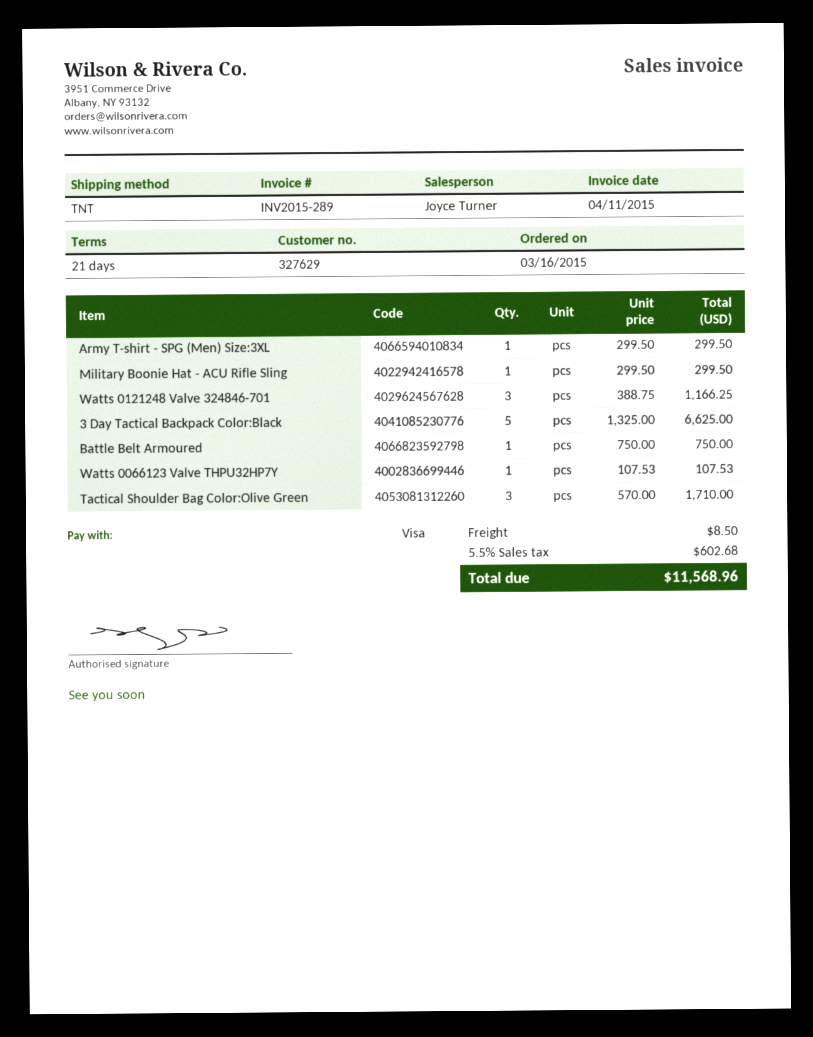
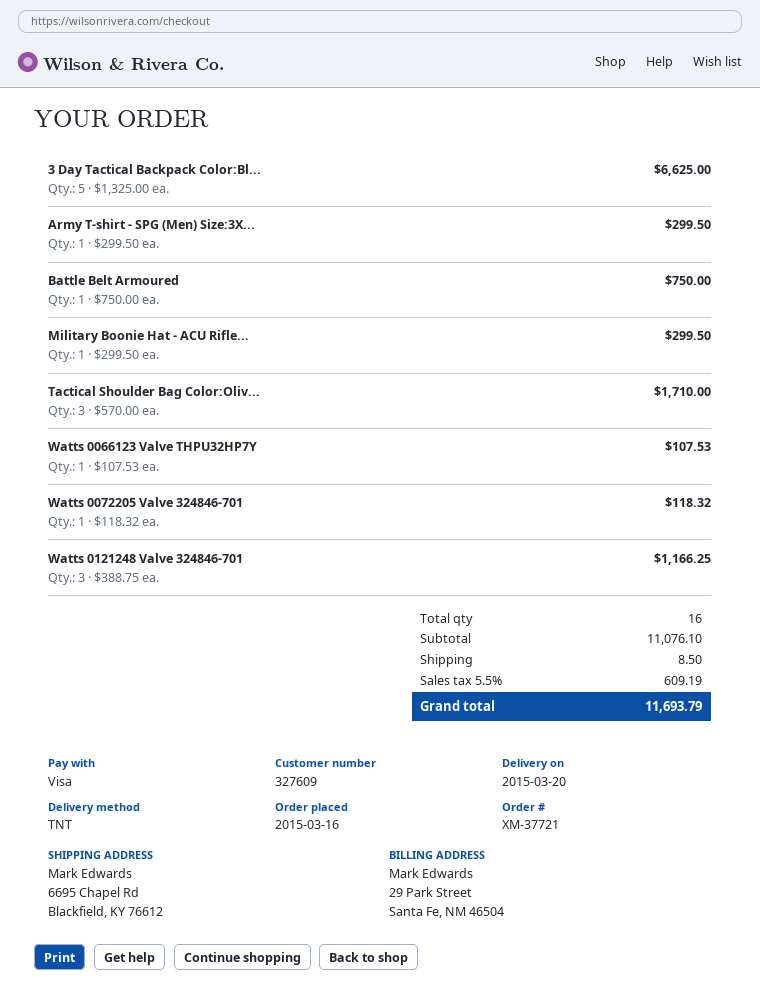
customer number: 327629 -> 327609
Watts 0072205 Valve 324846-701: none -> 1 x 118.32 = 118.32
tax: 5.5% = 602.68 -> 5.5% = 609.19
total: 11568.96 -> 11693.79

